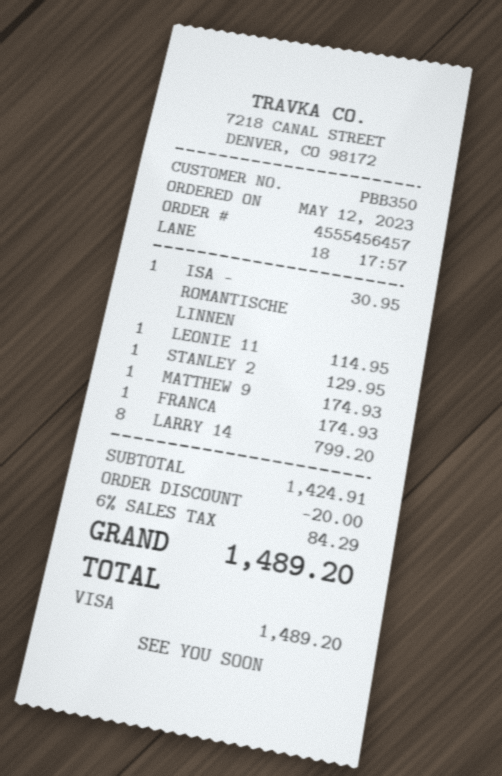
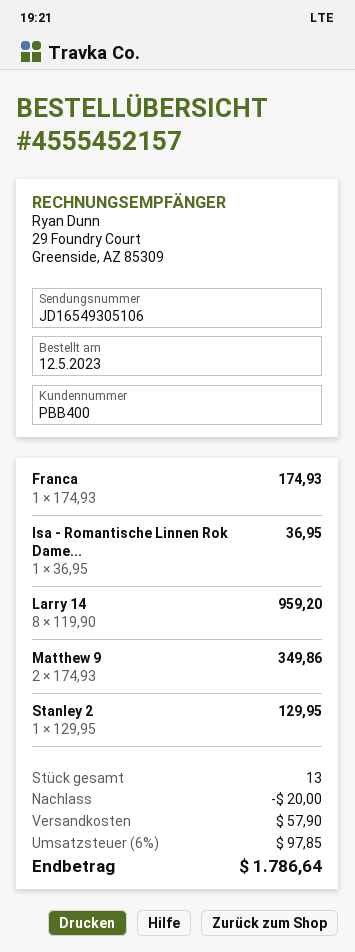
order number: 4555456457 -> 4555452157
customer number: PBB350 -> PBB400
ISA - ROMANTISCHE LINNEN: 1 for 30.95 -> 1 for 36.95
LEONIE 11: 1 for 114.95 -> none
MATTHEW 9: 1 for 174.93 -> 2 for 349.86
LARRY 14: 8 for 799.20 -> 8 for 959.20
shipping: none -> 57.90
tax: 6% = 84.29 -> 6% = 97.85
total: 1489.20 -> 1786.64

